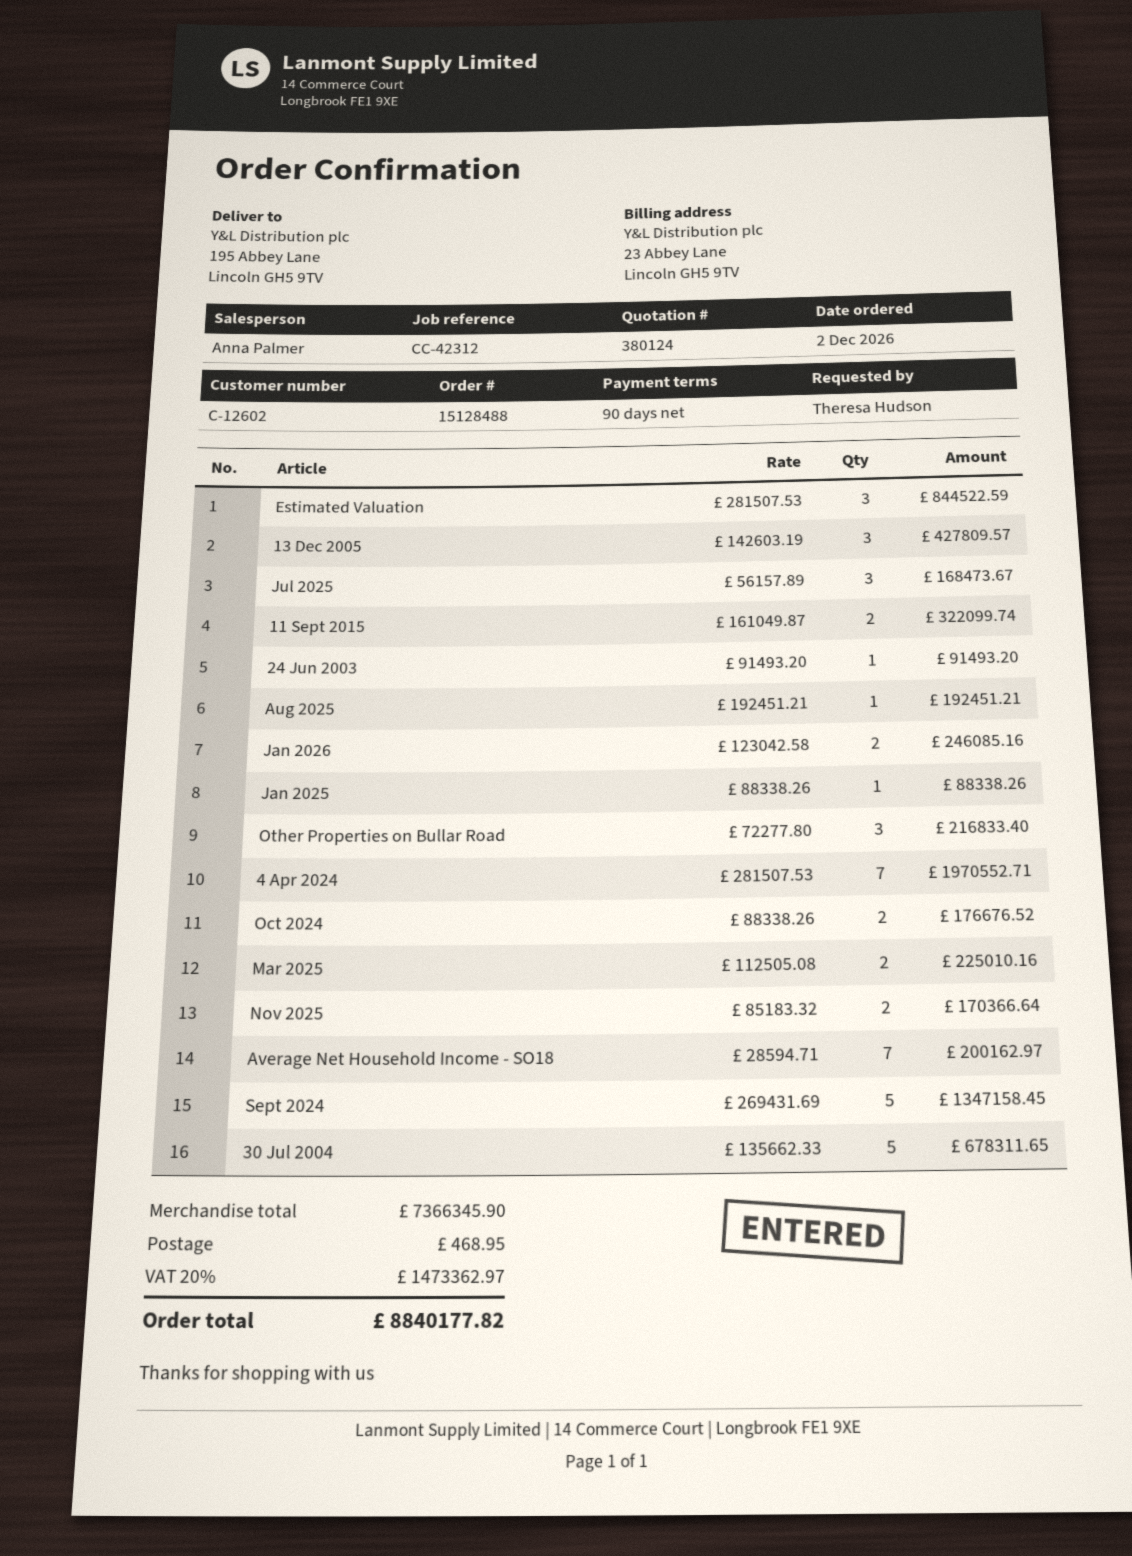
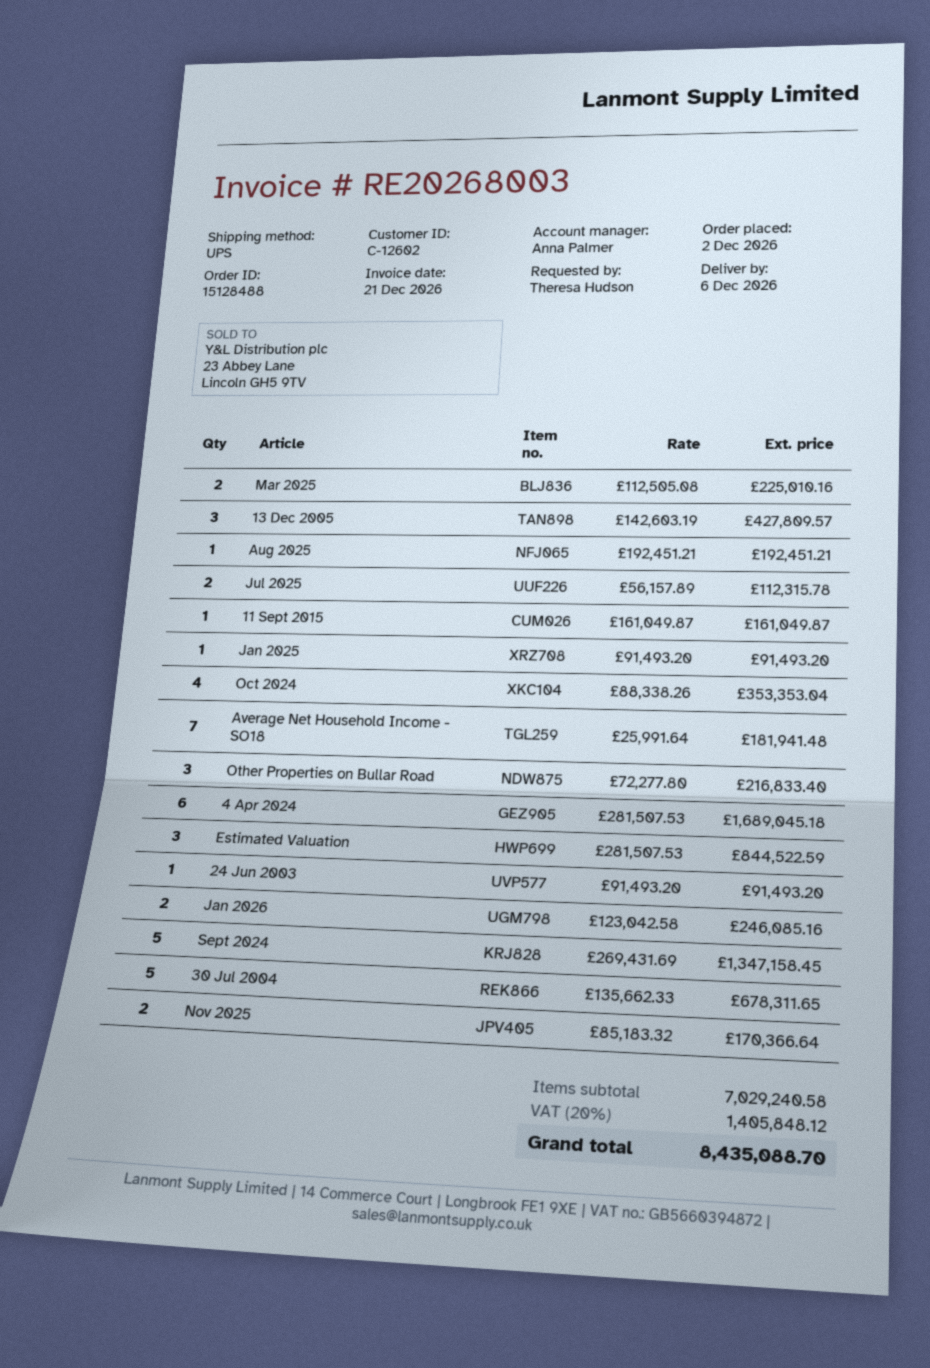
Jul 2025: 3 x 56157.89 = 168473.67 -> 2 x 56157.89 = 112315.78
11 Sept 2015: 2 x 161049.87 = 322099.74 -> 1 x 161049.87 = 161049.87
Jan 2025: 1 x 88338.26 = 88338.26 -> 1 x 91493.20 = 91493.20
4 Apr 2024: 7 x 281507.53 = 1970552.71 -> 6 x 281507.53 = 1689045.18
Oct 2024: 2 x 88338.26 = 176676.52 -> 4 x 88338.26 = 353353.04
Average Net Household Income - SO18: 7 x 28594.71 = 200162.97 -> 7 x 25991.64 = 181941.48
subtotal: 7366345.90 -> 7029240.58
shipping: 468.95 -> none
tax: 20% = 1473362.97 -> 20% = 1405848.12
total: 8840177.82 -> 8435088.70

